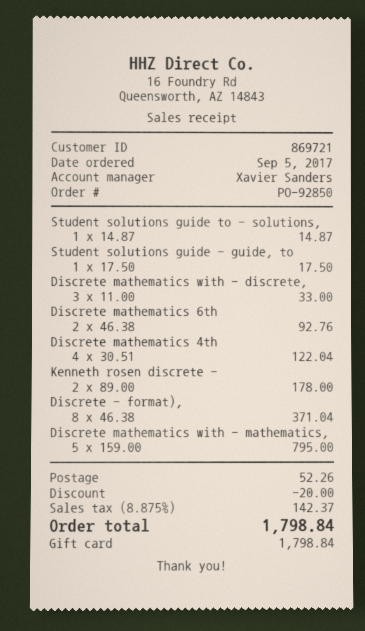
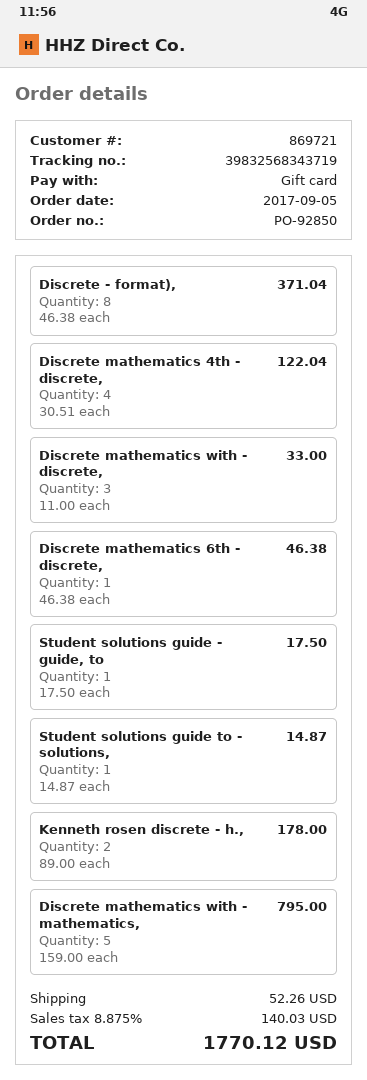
Discrete mathematics 6th: 2 x 46.38 = 92.76 -> 1 x 46.38 = 46.38
discount: 20.00 -> none
tax: 8.875% = 142.37 -> 8.875% = 140.03
total: 1798.84 -> 1770.12

